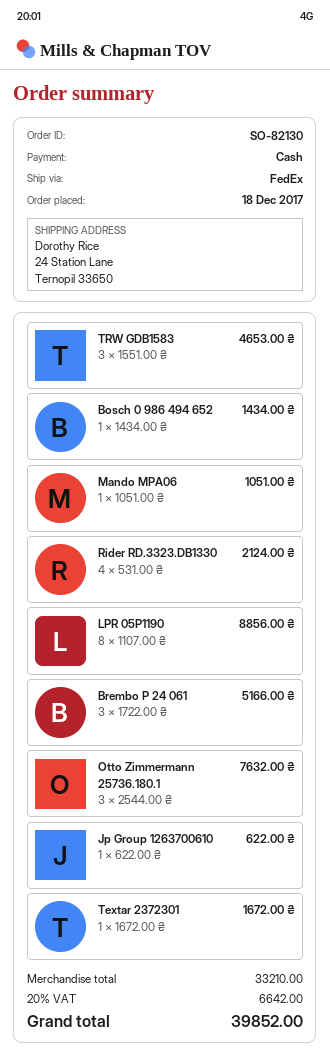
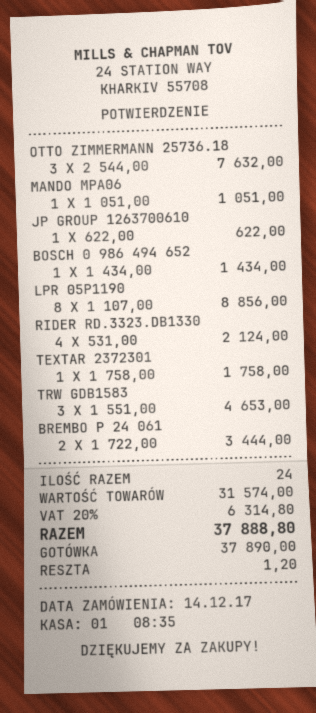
order date: 2017-12-18 -> 2017-12-14
Brembo P 24 061: 3 x 1722.00 = 5166.00 -> 2 x 1722.00 = 3444.00
Textar 2372301: 1 x 1672.00 = 1672.00 -> 1 x 1758.00 = 1758.00
subtotal: 33210.00 -> 31574.00
tax: 20% = 6642.00 -> 20% = 6314.80
total: 39852.00 -> 37888.80

